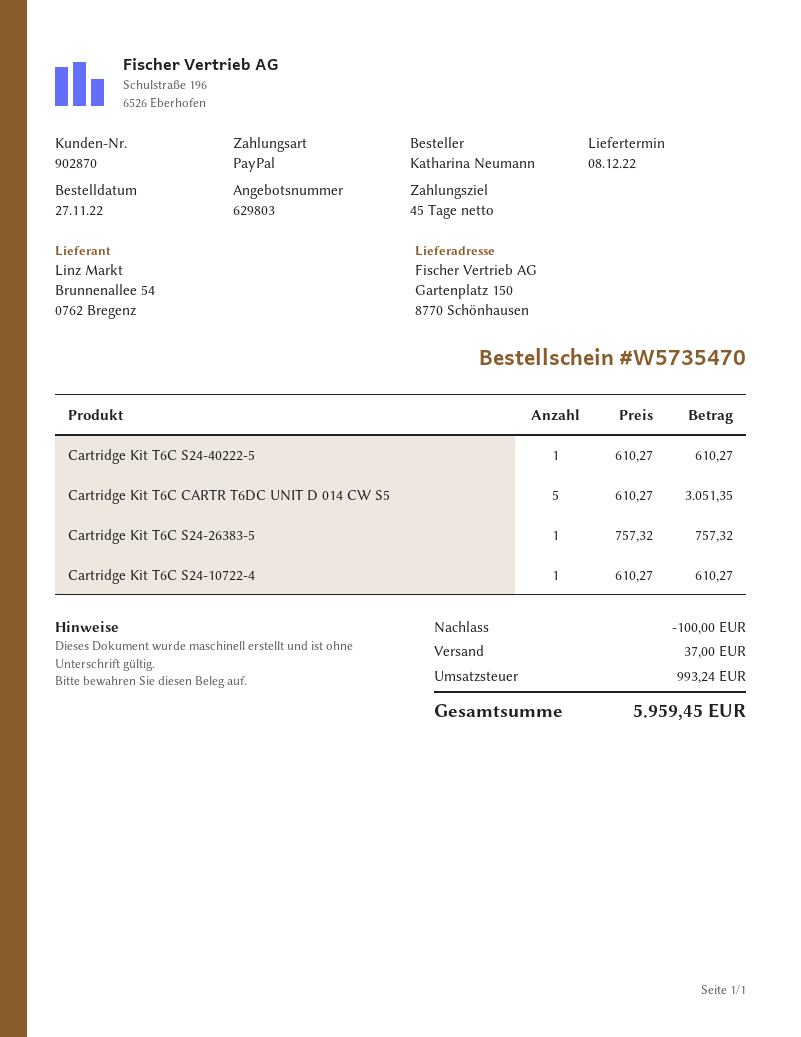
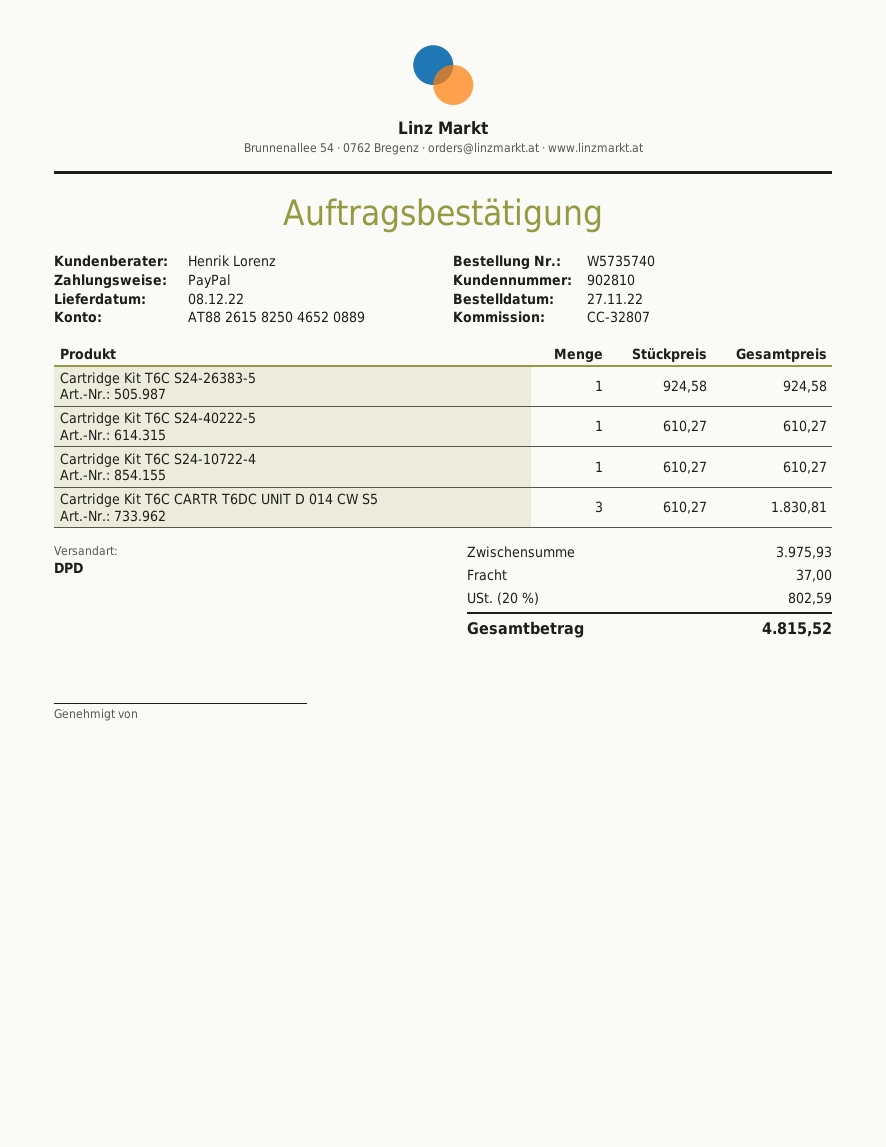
order number: W5735470 -> W5735740
customer number: 902870 -> 902810
Cartridge Kit T6C CARTR T6DC UNIT D 014 CW S5: 5 x 610.27 = 3051.35 -> 3 x 610.27 = 1830.81
Cartridge Kit T6C S24-26383-5: 1 x 757.32 = 757.32 -> 1 x 924.58 = 924.58
discount: 100.00 -> none
tax: 993.24 -> 802.59
total: 5959.45 -> 4815.52

